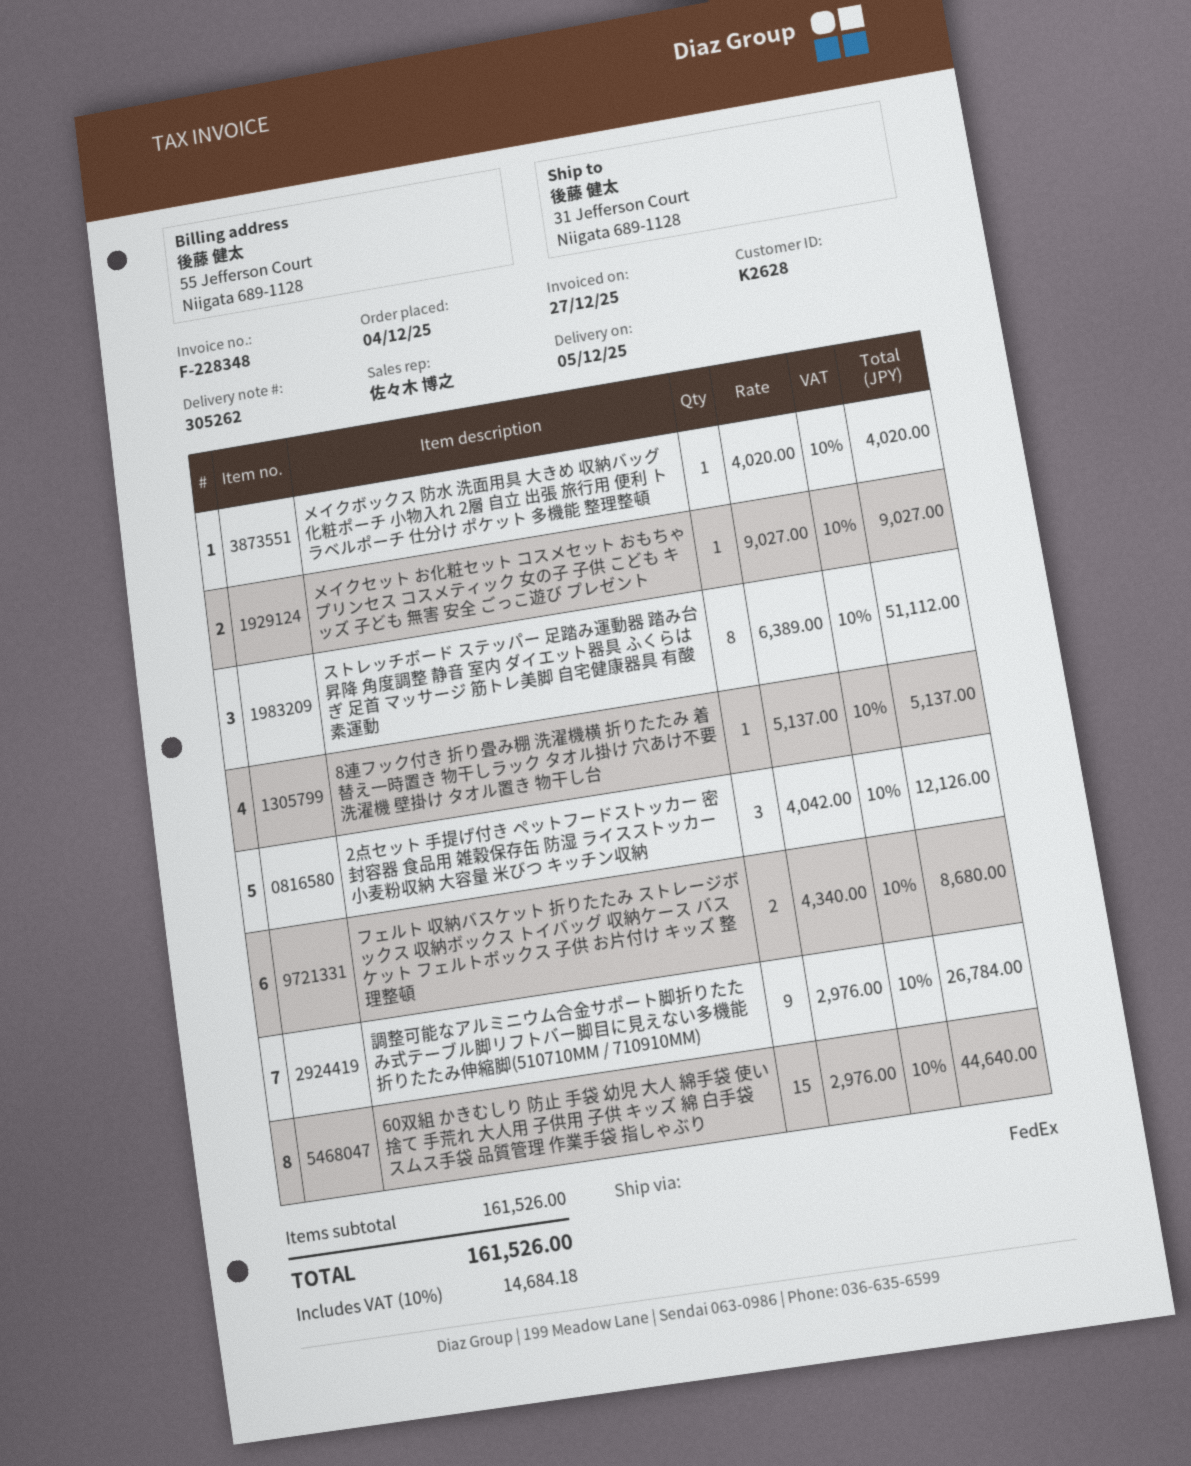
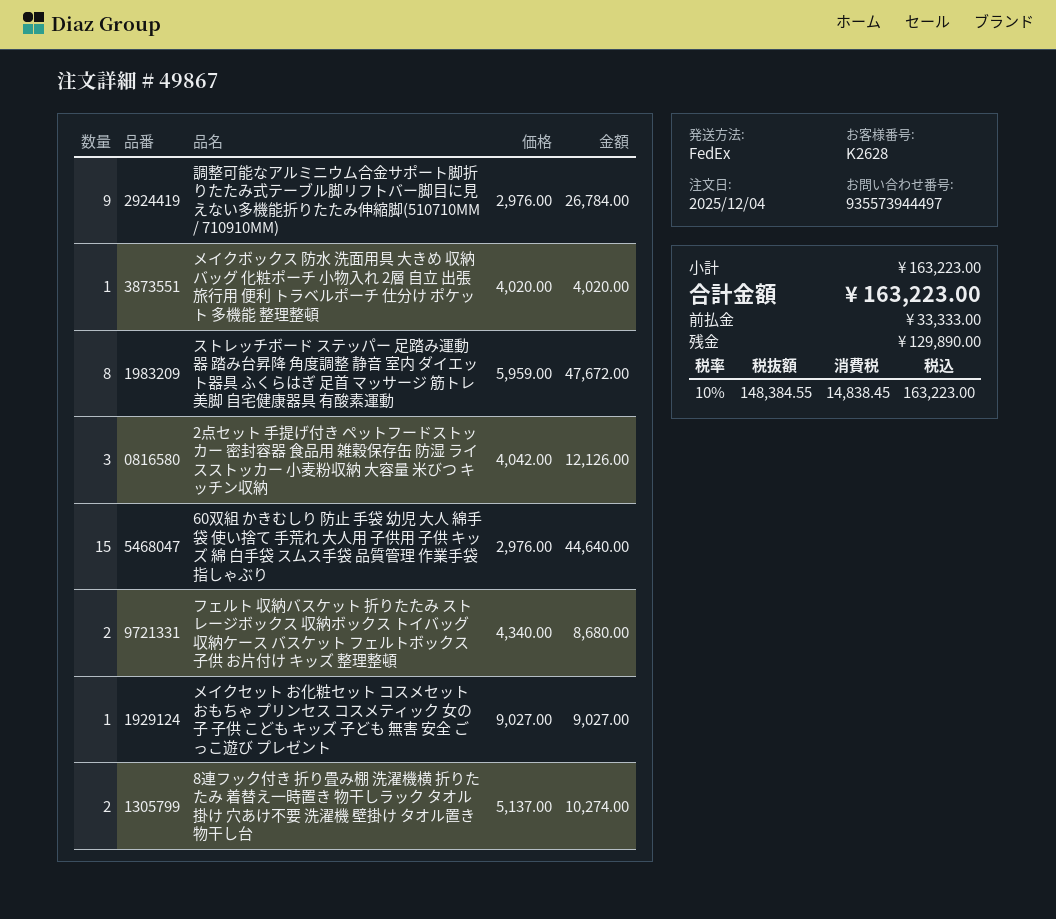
ストレッチボード ステッパー 足踏み運動器 踏み台昇降 角度調整 静音 室内 ダイエット器具 ふくらはぎ 足首 マッサージ 筋トレ美脚 自宅健康器具 有酸素運動: 8 x 6389.00 = 51112.00 -> 8 x 5959.00 = 47672.00
8連フック付き 折り畳み棚 洗濯機横 折りたたみ 着替え一時置き 物干しラック タオル掛け 穴あけ不要 洗濯機 壁掛け タオル置き 物干し台: 1 x 5137.00 = 5137.00 -> 2 x 5137.00 = 10274.00
subtotal: 161526.00 -> 163223.00
tax: 10% = 14684.18 -> 10% = 14838.45
total: 161526.00 -> 163223.00

